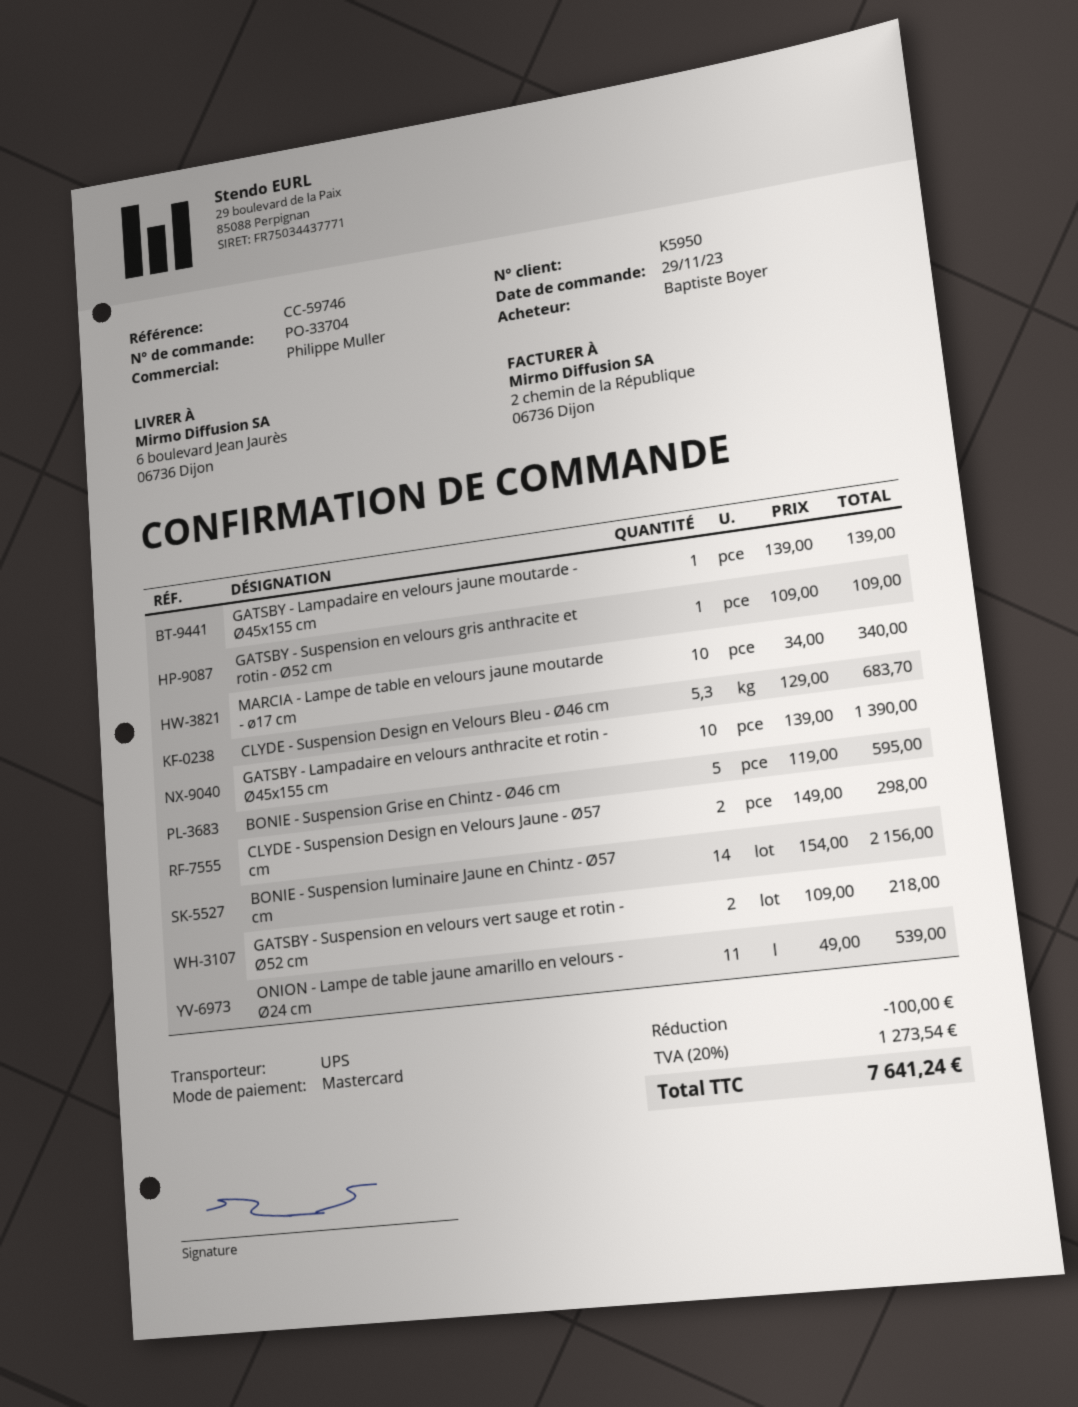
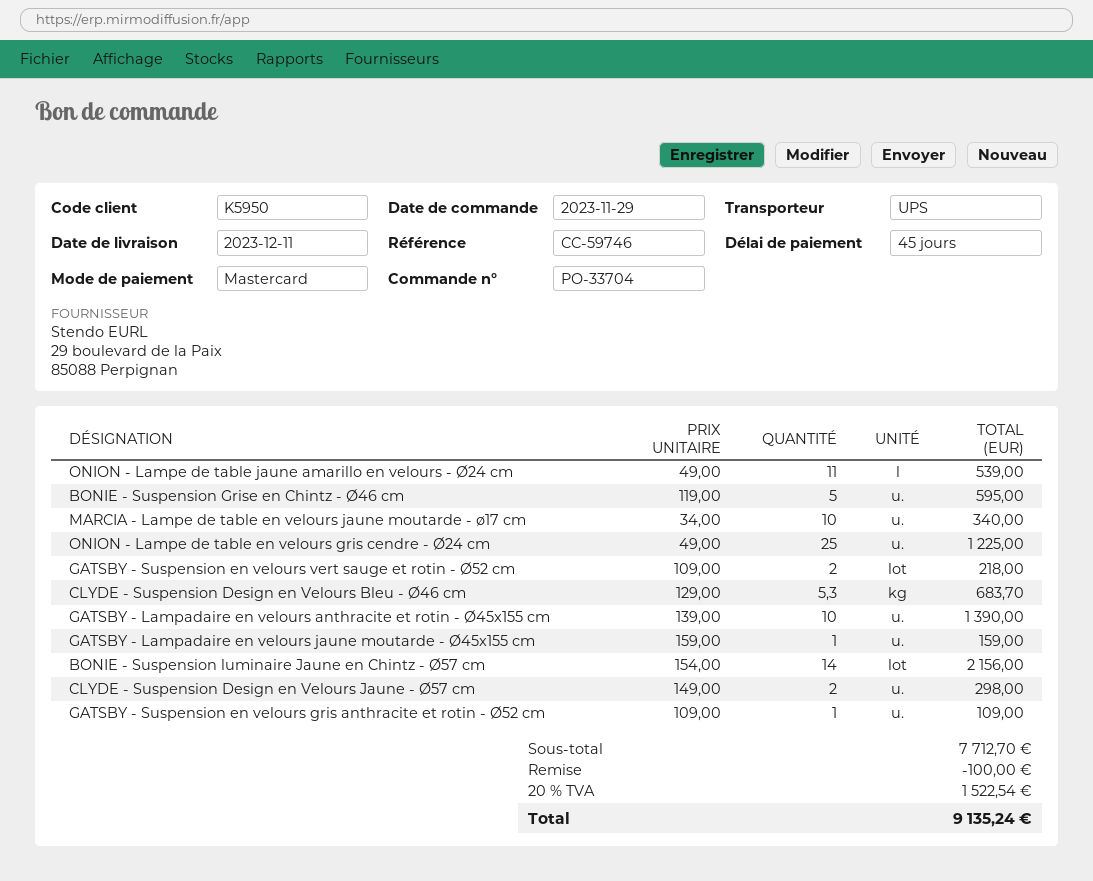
GATSBY - Lampadaire en velours jaune moutarde - Ø45x155 cm: 1 x 139.00 = 139.00 -> 1 x 159.00 = 159.00
ONION - Lampe de table en velours gris cendre - Ø24 cm: none -> 25 x 49.00 = 1225.00
tax: 20% = 1273.54 -> 20% = 1522.54
total: 7641.24 -> 9135.24

